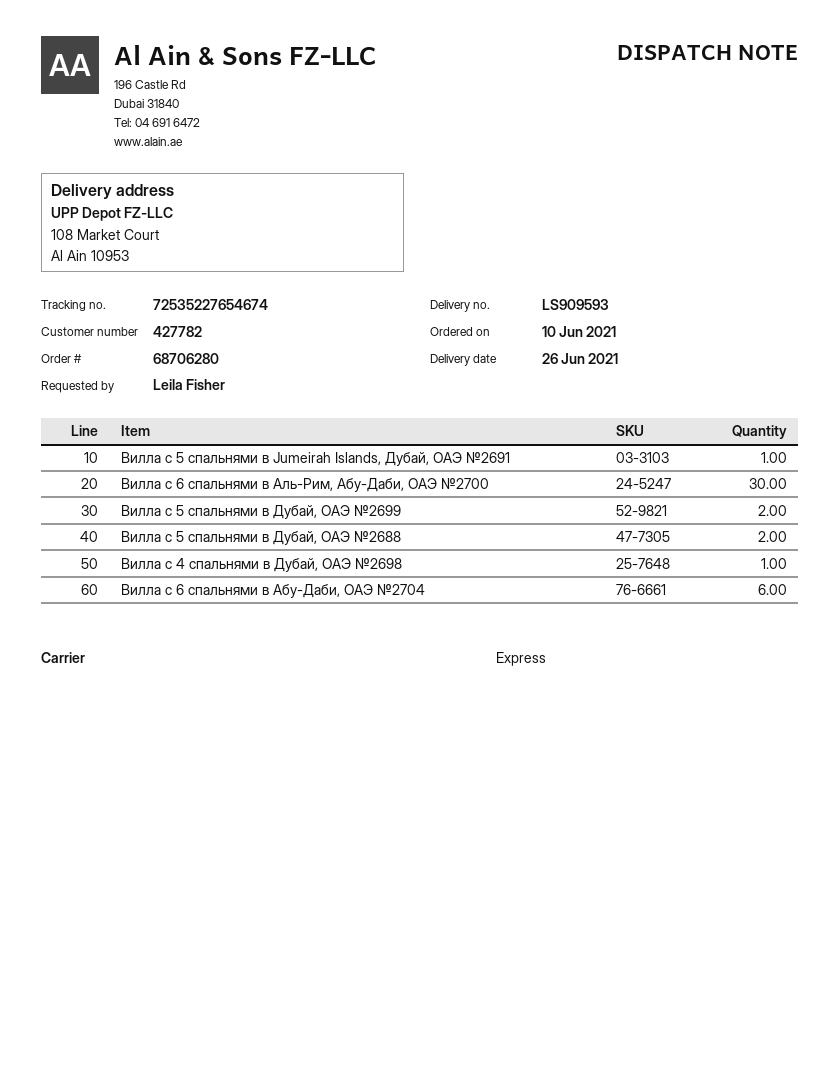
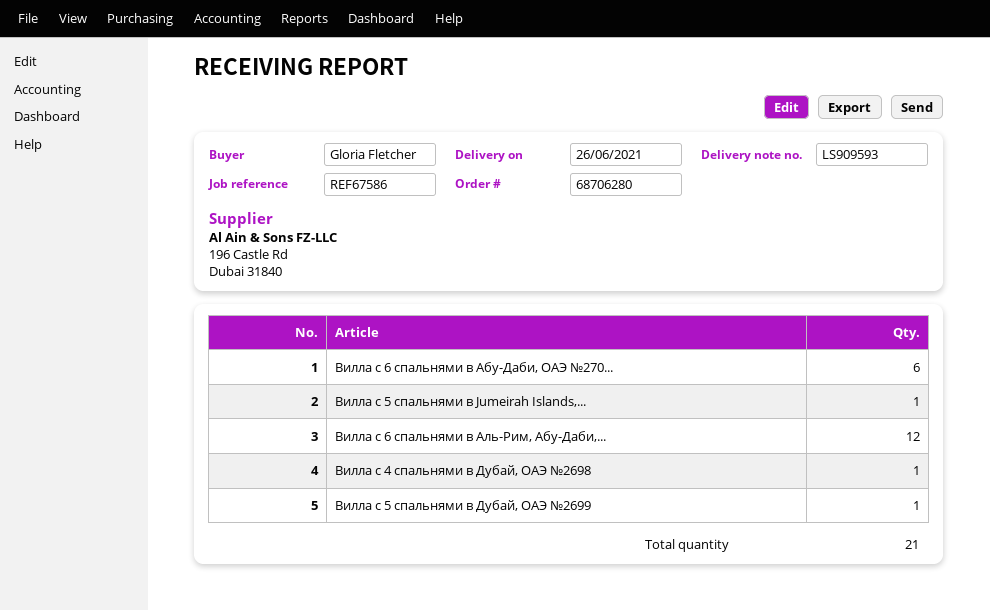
ordered by: Leila Fisher -> Gloria Fletcher
Вилла с 6 спальнями в Аль-Рим, Абу-Даби, ОАЭ №2700: 30 -> 12
Вилла с 5 спальнями в Дубай, ОАЭ №2699: 2 -> 1
Вилла с 5 спальнями в Дубай, ОАЭ №2688: 2 -> none

